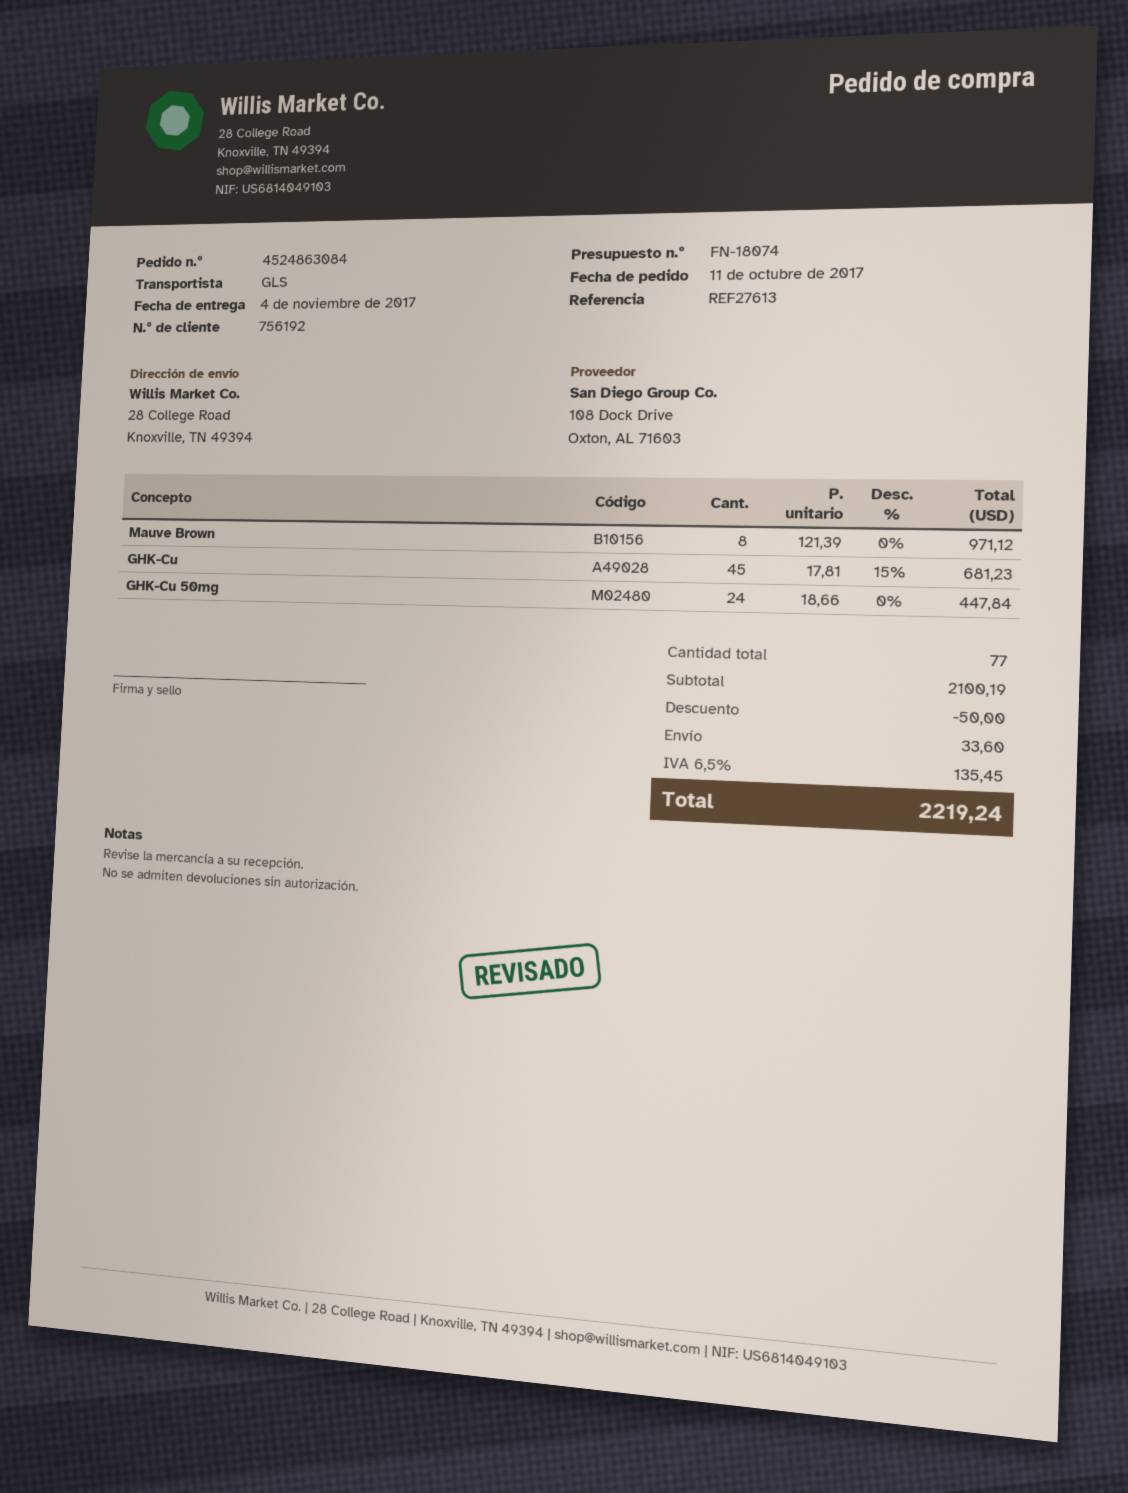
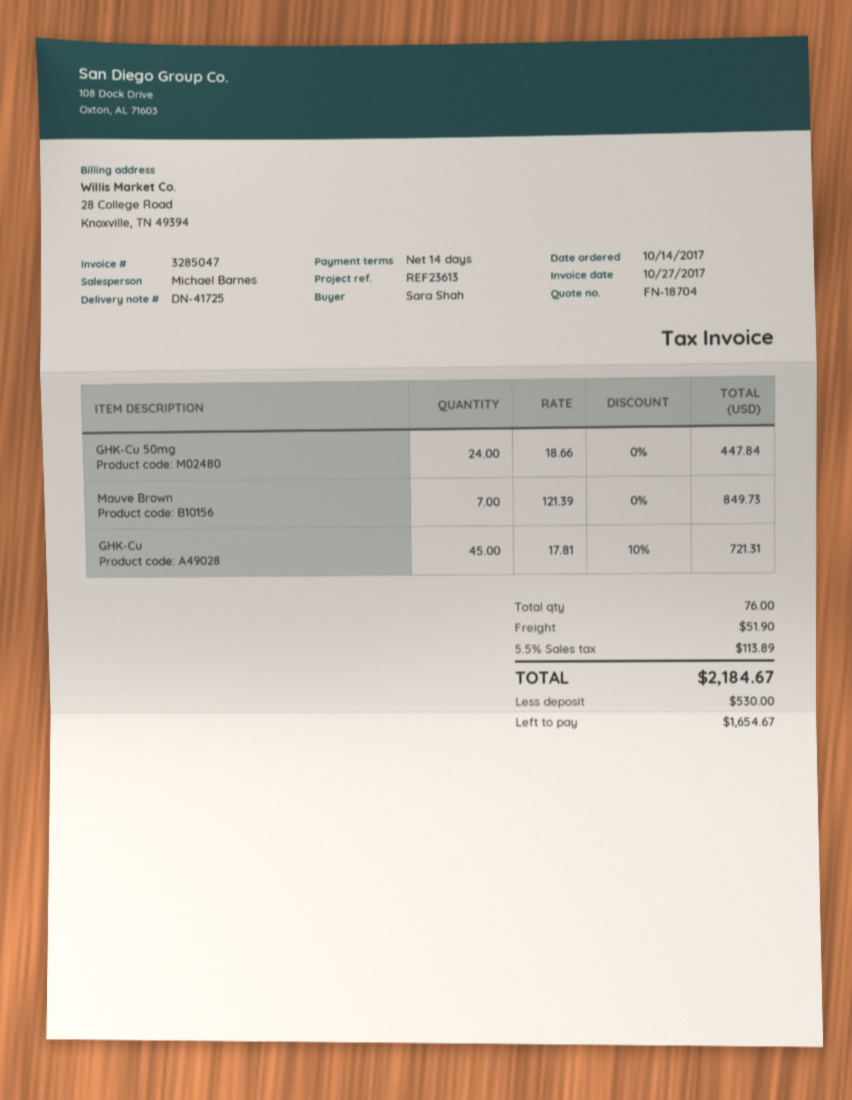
quote number: FN-18074 -> FN-18704
order date: 2017-10-11 -> 2017-10-14
reference: REF27613 -> REF23613
Mauve Brown: 8 x 121.39 = 971.12 -> 7 x 121.39 = 849.73
GHK-Cu: 45 x 17.81 - 15% = 681.23 -> 45 x 17.81 - 10% = 721.31
total quantity: 77 -> 76
discount: 50.00 -> none
shipping: 33.60 -> 51.90
tax: 6.5% = 135.45 -> 5.5% = 113.89
total: 2219.24 -> 2184.67

